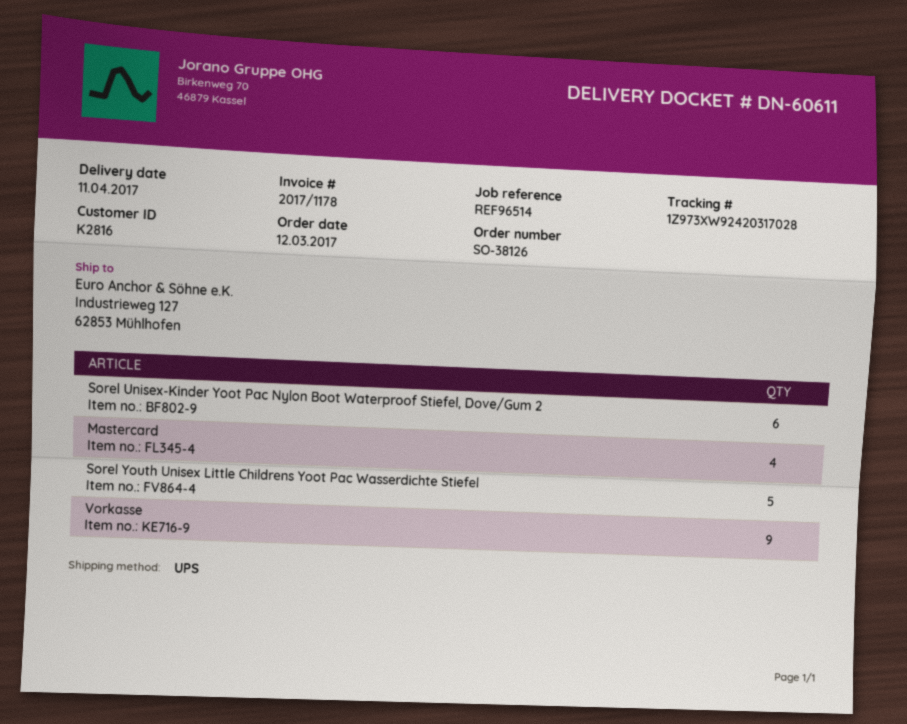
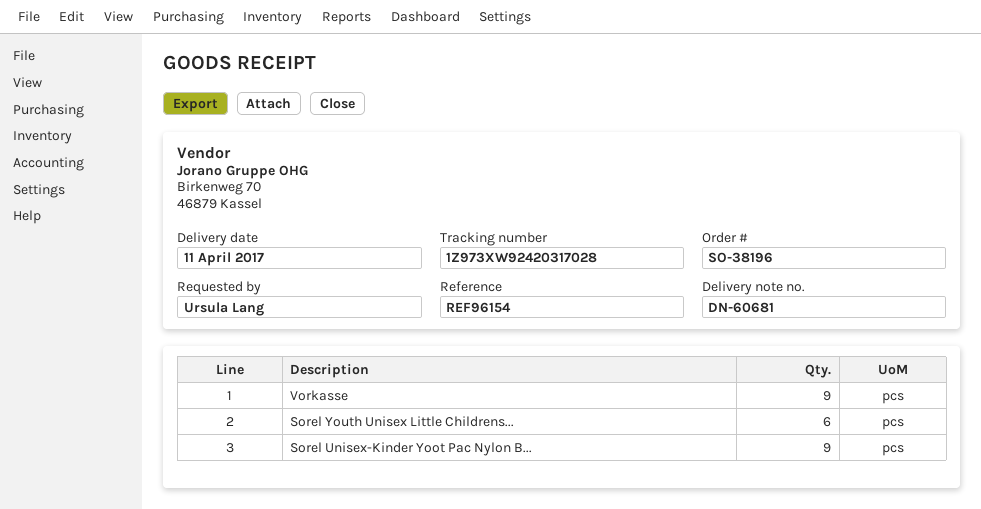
order number: SO-38126 -> SO-38196
delivery note number: DN-60611 -> DN-60681
reference: REF96514 -> REF96154
Sorel Unisex-Kinder Yoot Pac Nylon Boot Waterproof Stiefel, Dove/Gum 2: 6 -> 9
Mastercard: 4 -> none
Sorel Youth Unisex Little Childrens Yoot Pac Wasserdichte Stiefel: 5 -> 6

